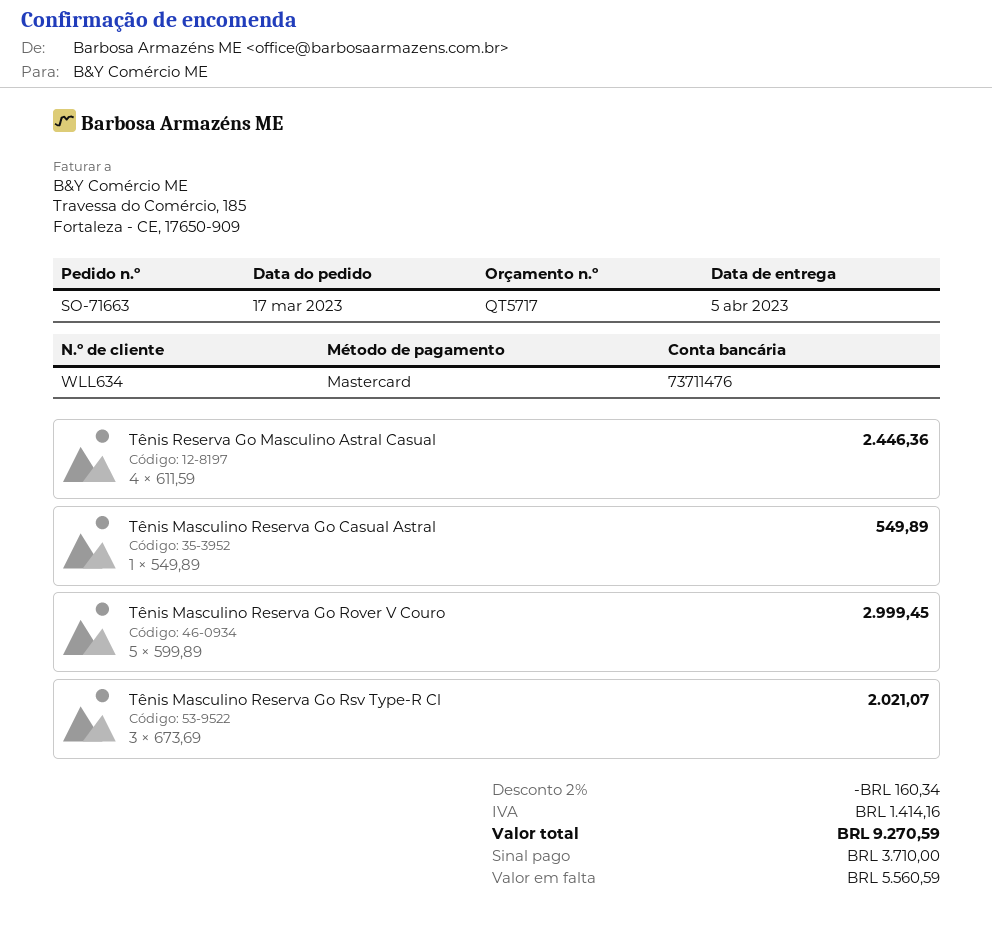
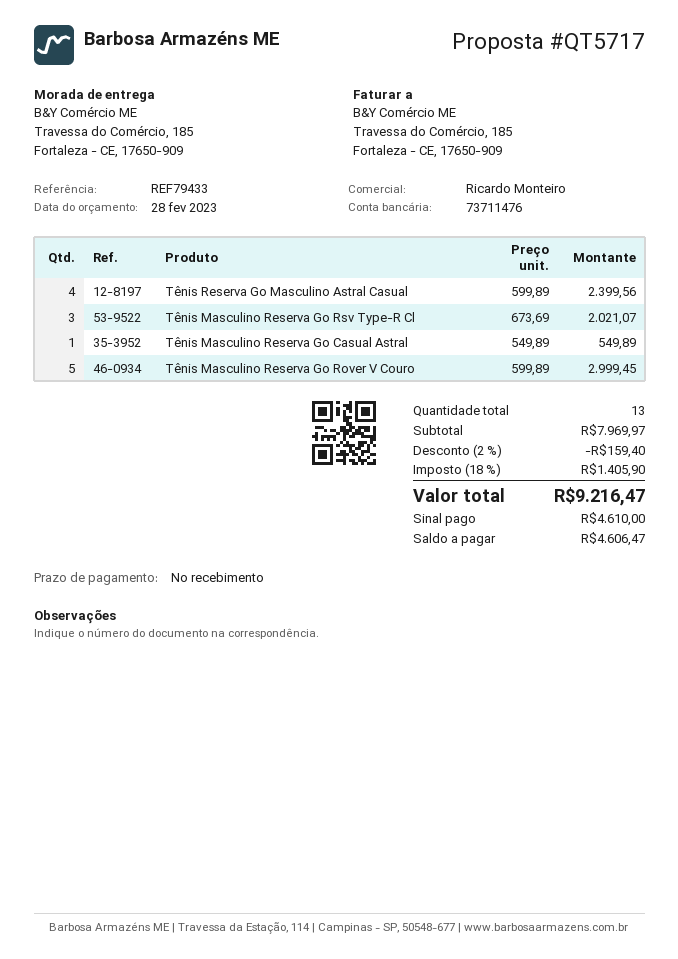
Tênis Reserva Go Masculino Astral Casual: 4 x 611.59 = 2446.36 -> 4 x 599.89 = 2399.56
discount: 2% = 160.34 -> 2% = 159.40
tax: 1414.16 -> 1405.90
total: 9270.59 -> 9216.47
deposit: 3710.00 -> 4610.00
balance: 5560.59 -> 4606.47

